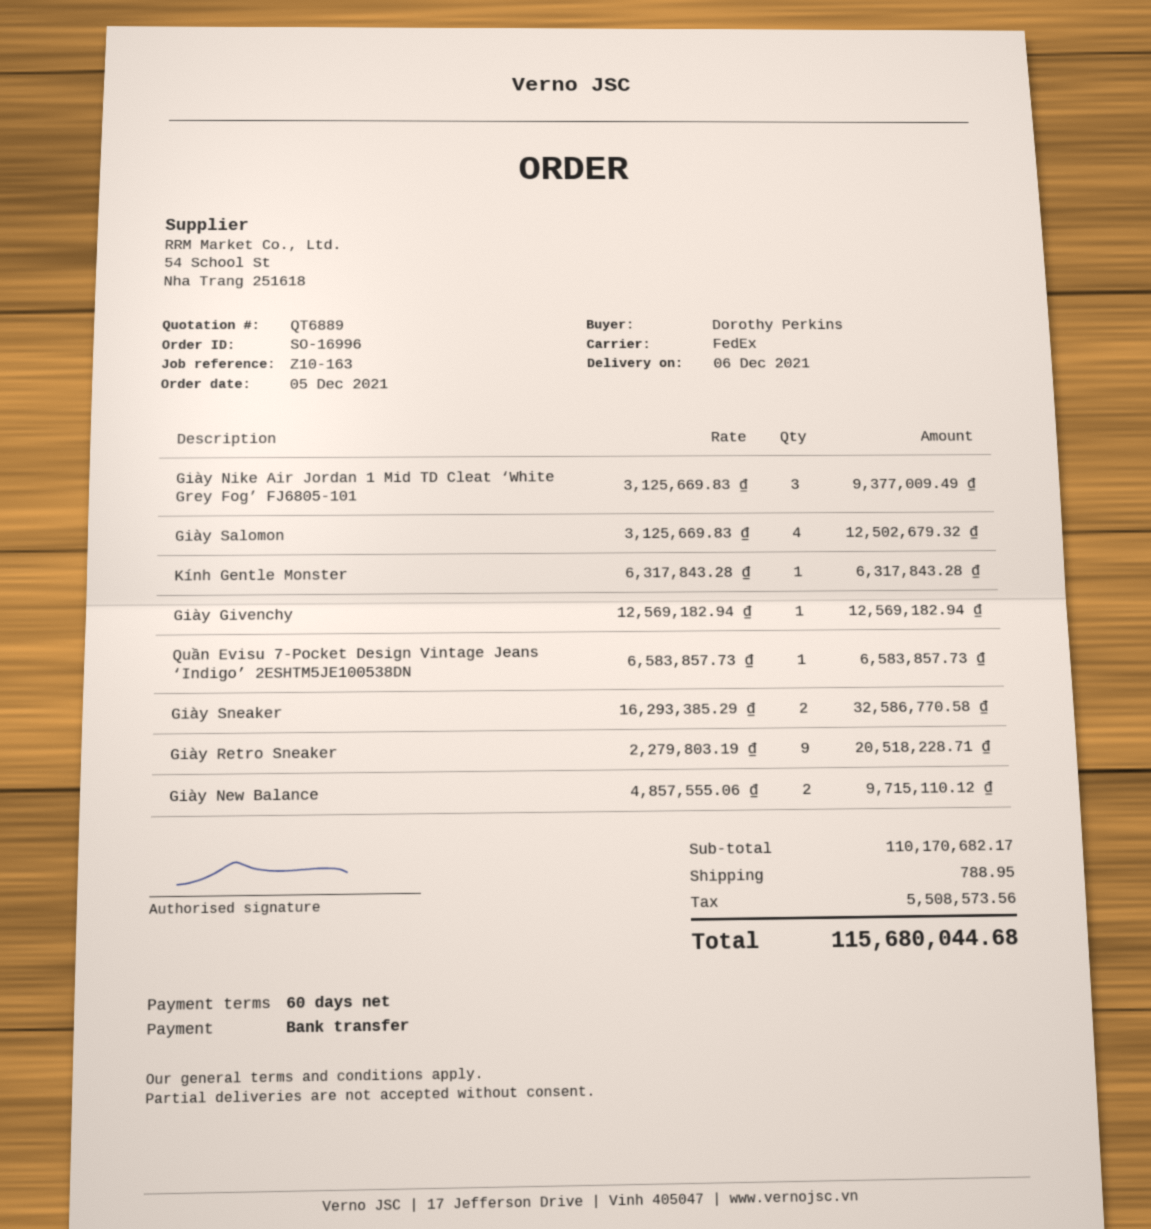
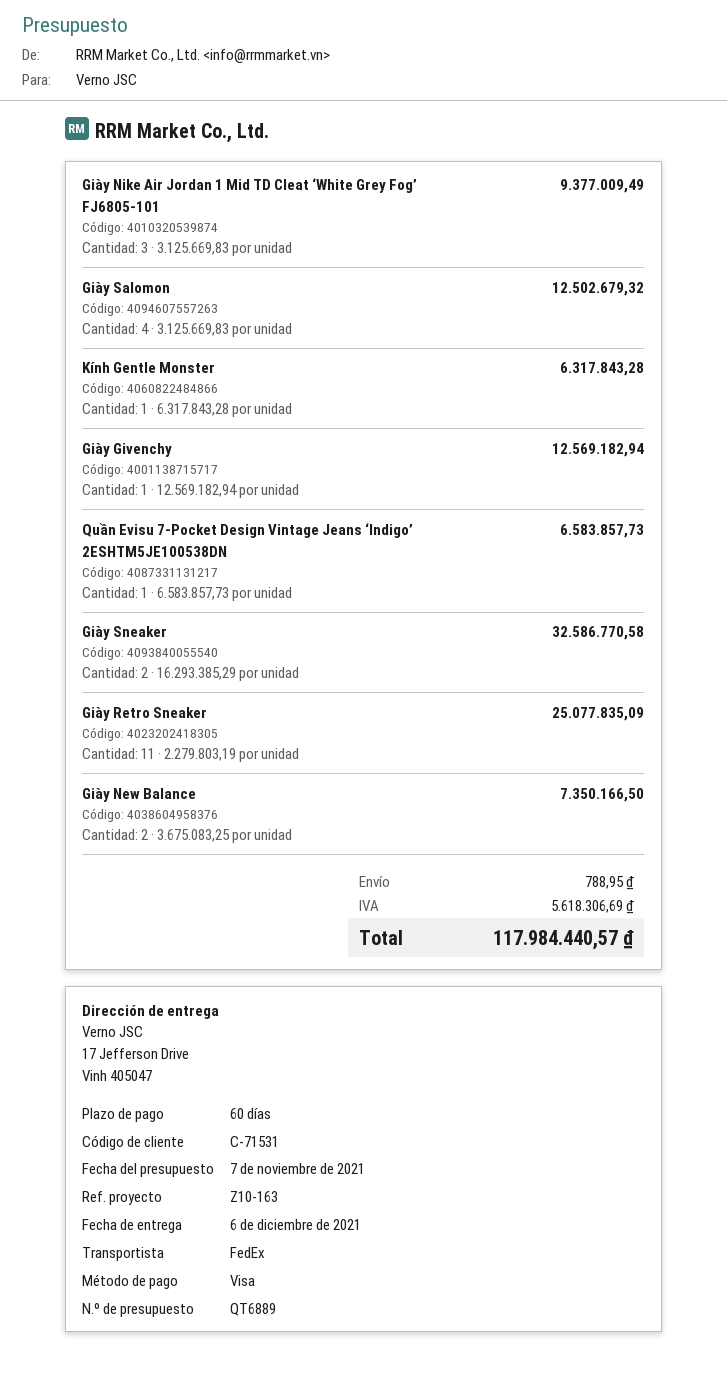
payment method: bank transfer -> Visa
Giày Retro Sneaker: 9 x 2279803.19 = 20518228.71 -> 11 x 2279803.19 = 25077835.09
Giày New Balance: 2 x 4857555.06 = 9715110.12 -> 2 x 3675083.25 = 7350166.50
tax: 5508573.56 -> 5618306.69
total: 115680044.68 -> 117984440.57

